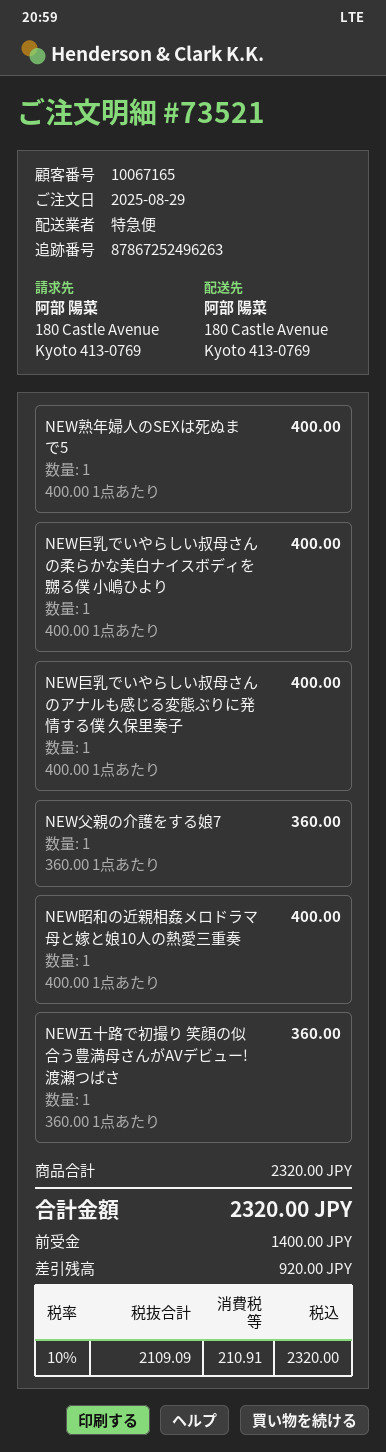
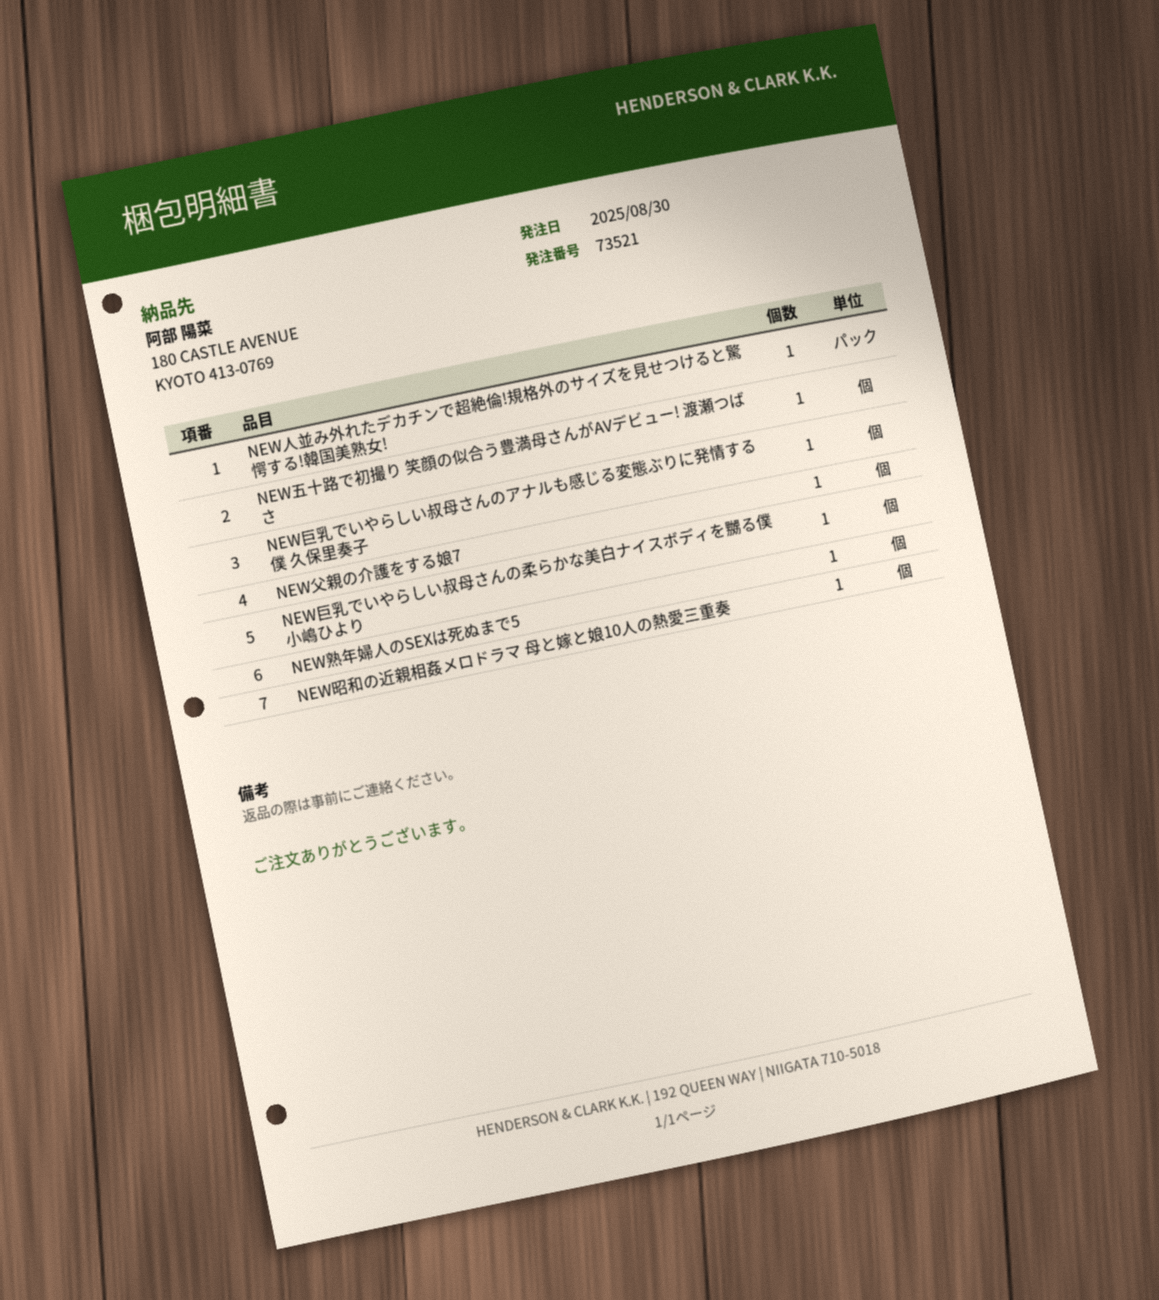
order date: 2025-08-29 -> 2025-08-30
NEW人並み外れたデカチンで超絶倫!規格外のサイズを見せつけると驚愕する!韓国美熟女!: none -> 1

